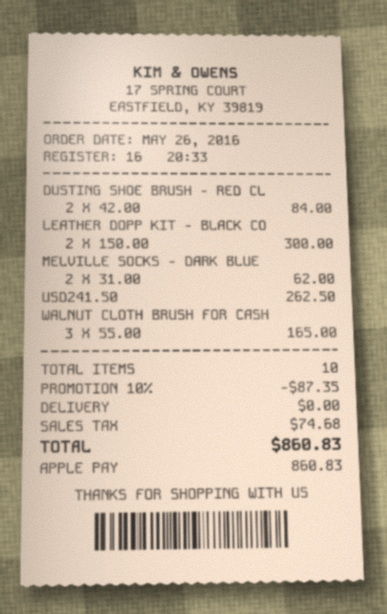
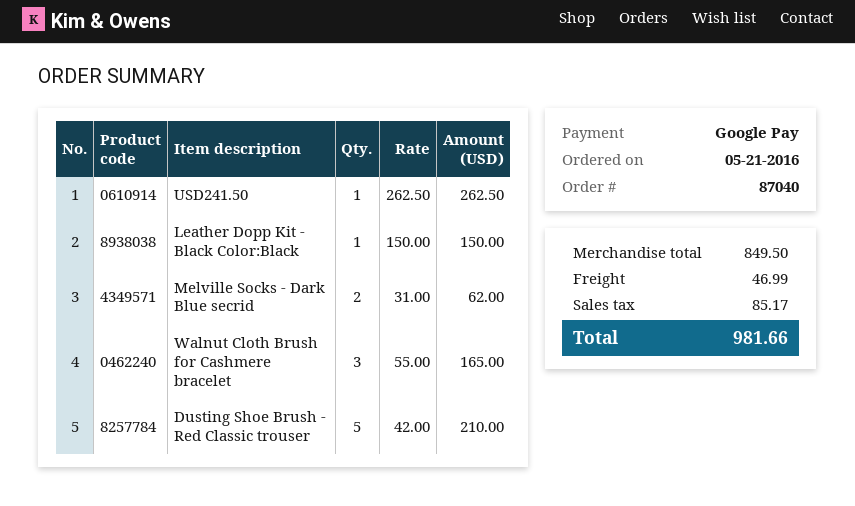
order date: 2016-05-26 -> 2016-05-21
payment method: Apple Pay -> Google Pay
DUSTING SHOE BRUSH - RED CL: 2 x 42.00 = 84.00 -> 5 x 42.00 = 210.00
LEATHER DOPP KIT - BLACK CO: 2 x 150.00 = 300.00 -> 1 x 150.00 = 150.00
discount: 10% = 87.35 -> none
shipping: 0.00 -> 46.99
tax: 74.68 -> 85.17
total: 860.83 -> 981.66

